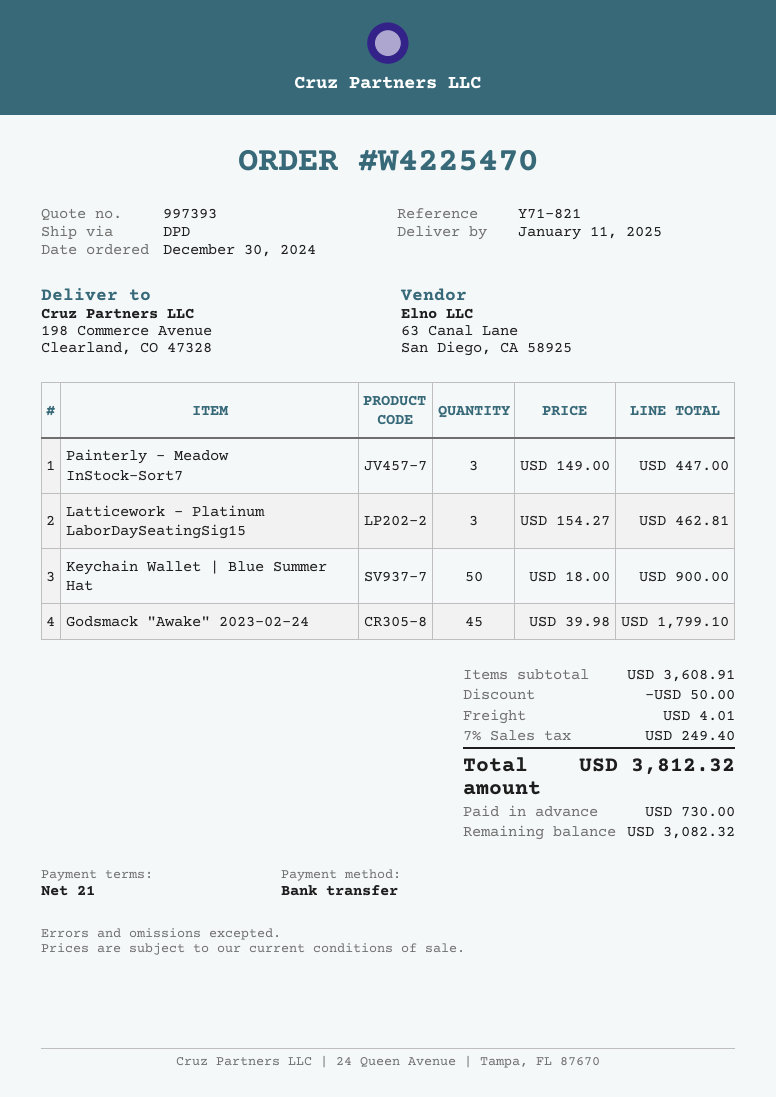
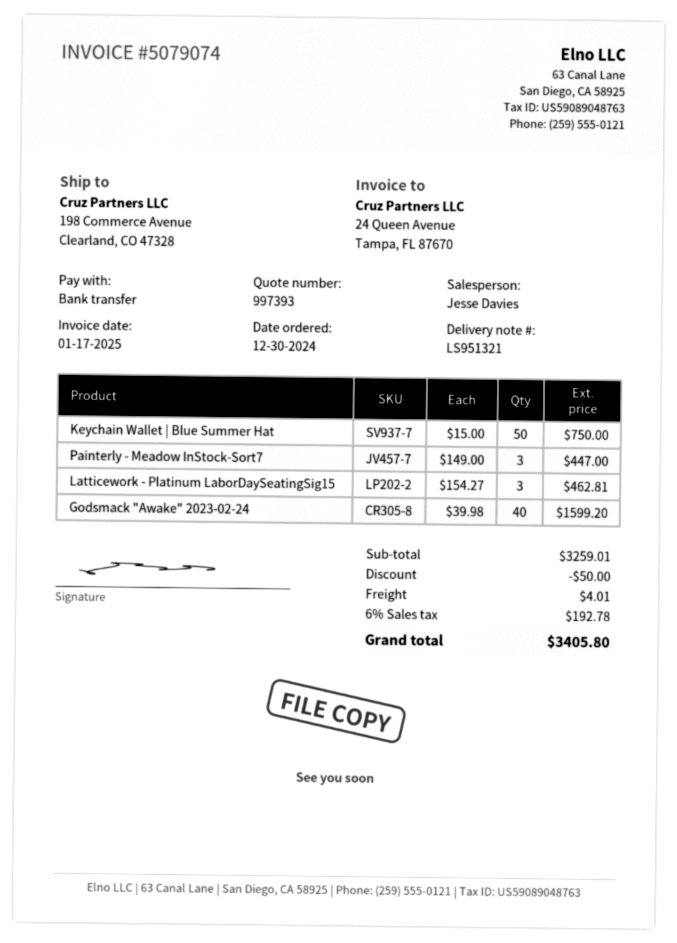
Keychain Wallet | Blue Summer Hat: 50 x 18.00 = 900.00 -> 50 x 15.00 = 750.00
Godsmack "Awake" 2023-02-24: 45 x 39.98 = 1799.10 -> 40 x 39.98 = 1599.20
subtotal: 3608.91 -> 3259.01
tax: 7% = 249.40 -> 6% = 192.78
total: 3812.32 -> 3405.80

